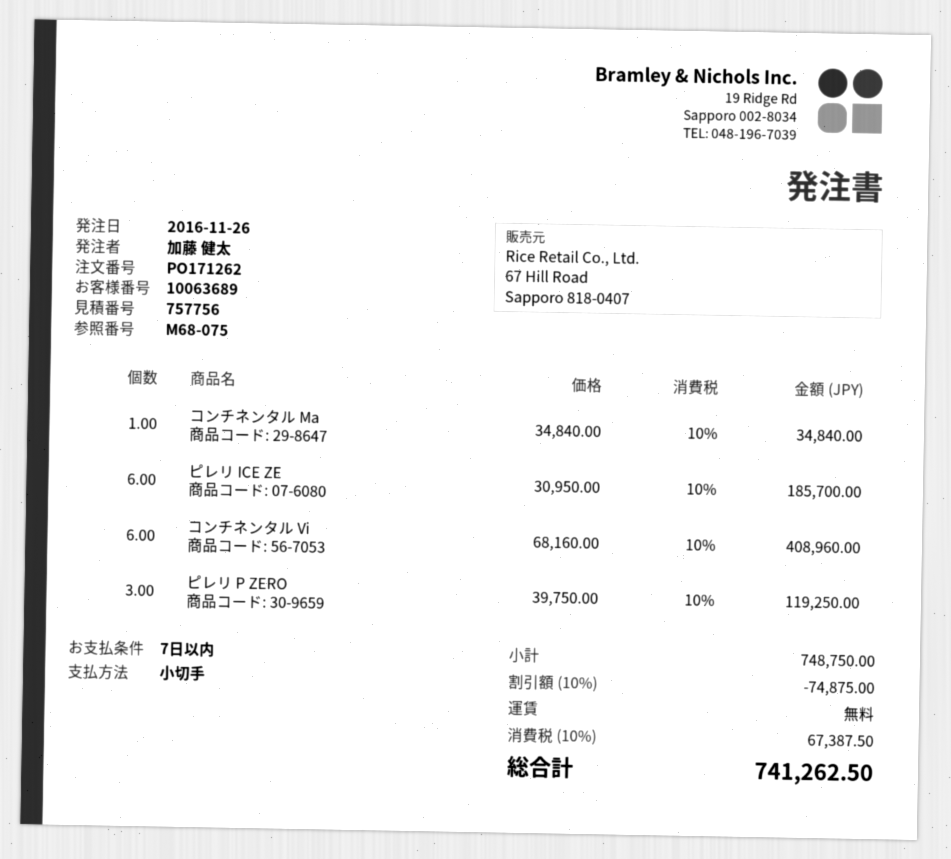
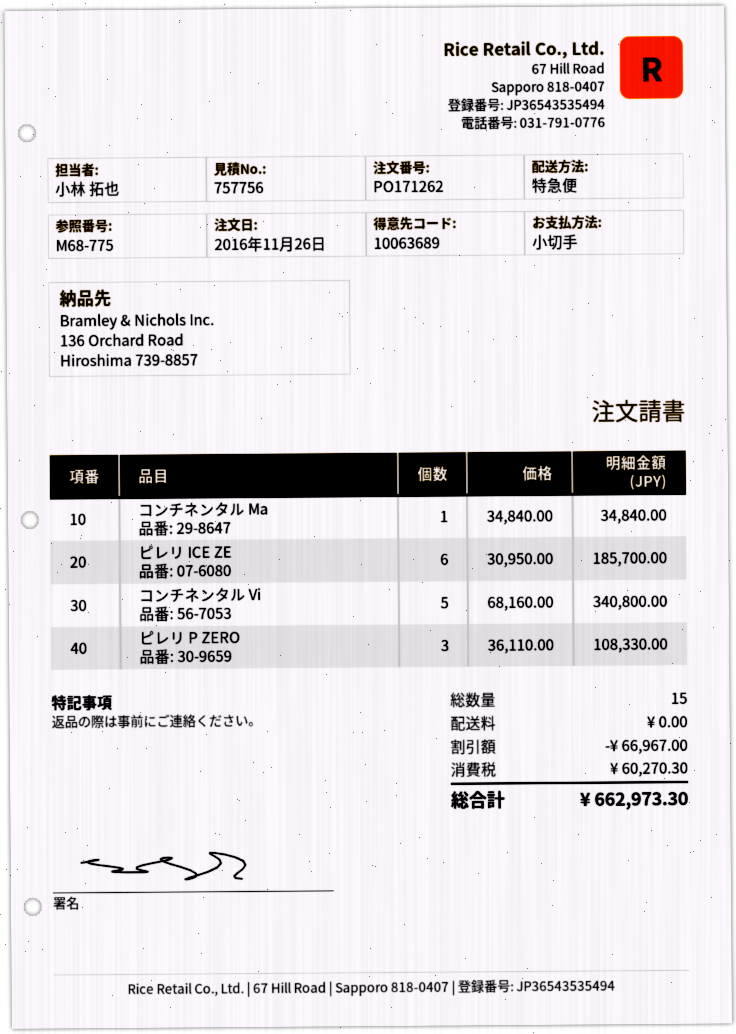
reference: M68-075 -> M68-775
コンチネンタル Vi: 6 x 68160.00 = 408960.00 -> 5 x 68160.00 = 340800.00
ピレリ P ZERO: 3 x 39750.00 = 119250.00 -> 3 x 36110.00 = 108330.00
discount: 74875.00 -> 66967.00
tax: 67387.50 -> 60270.30
total: 741262.50 -> 662973.30

